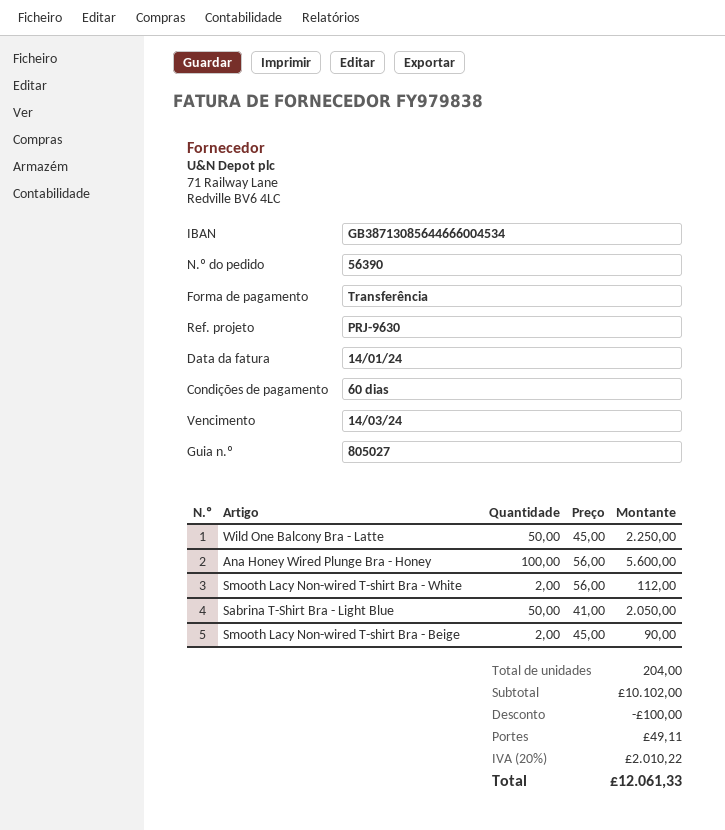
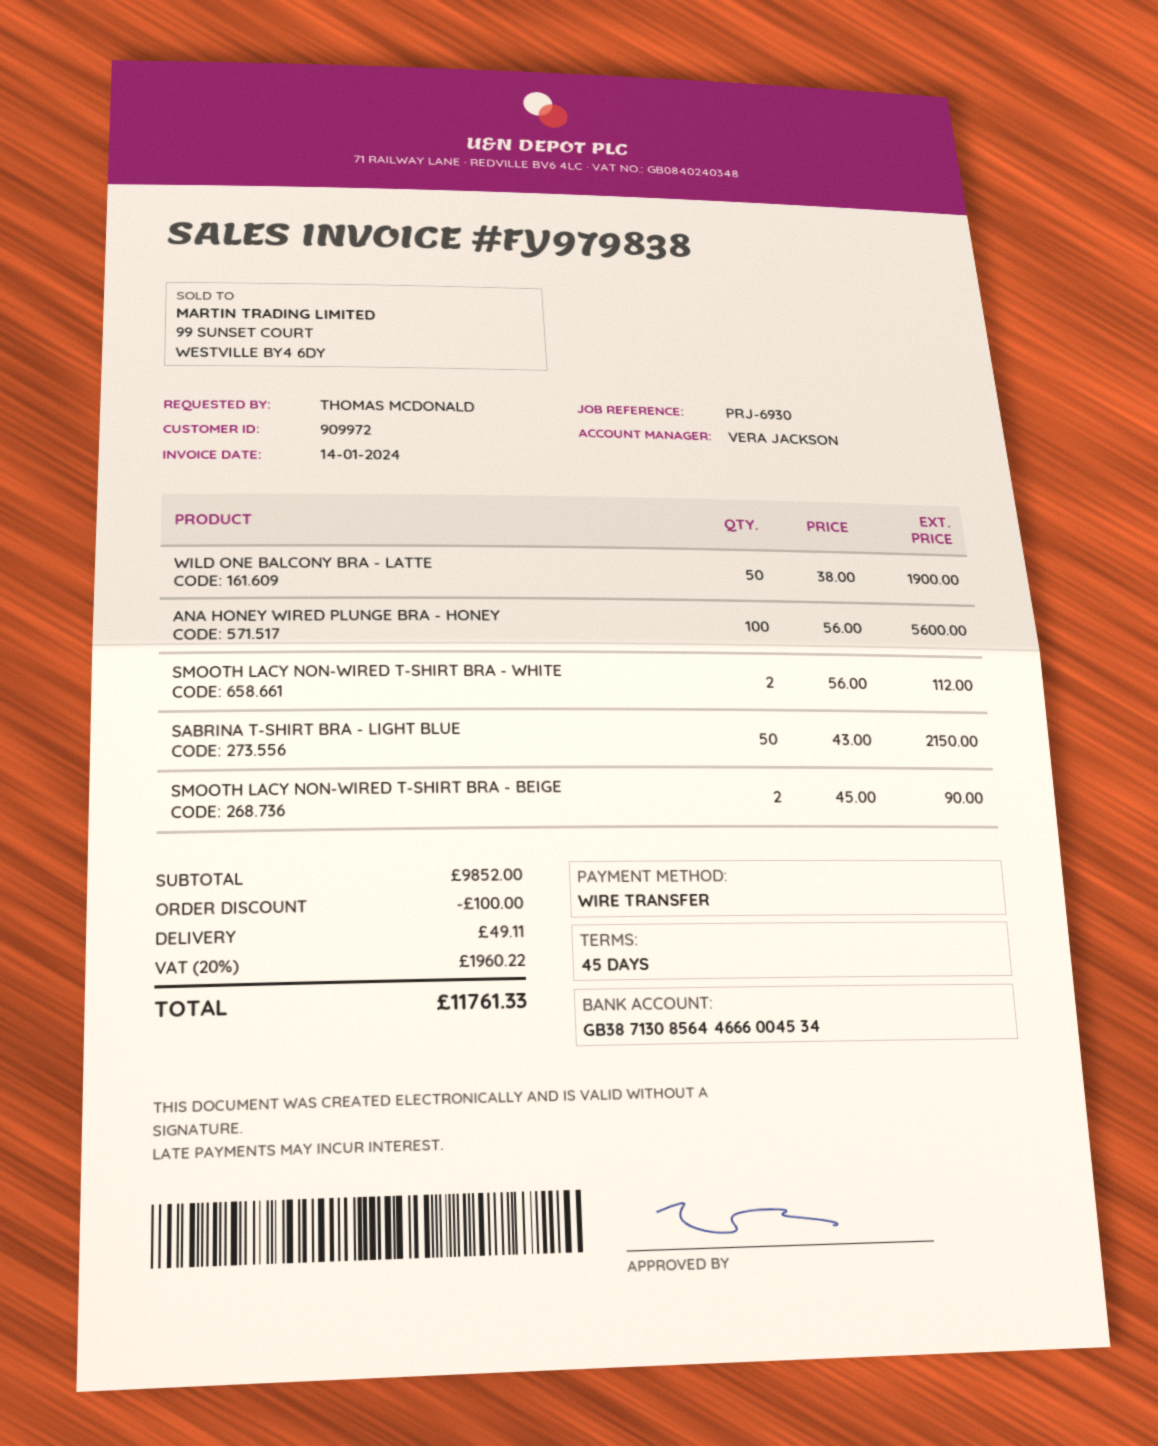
payment terms: 60 days -> 45 days
reference: PRJ-9630 -> PRJ-6930
Wild One Balcony Bra - Latte: 50 x 45.00 = 2250.00 -> 50 x 38.00 = 1900.00
Sabrina T-Shirt Bra - Light Blue: 50 x 41.00 = 2050.00 -> 50 x 43.00 = 2150.00
subtotal: 10102.00 -> 9852.00
tax: 20% = 2010.22 -> 20% = 1960.22
total: 12061.33 -> 11761.33

